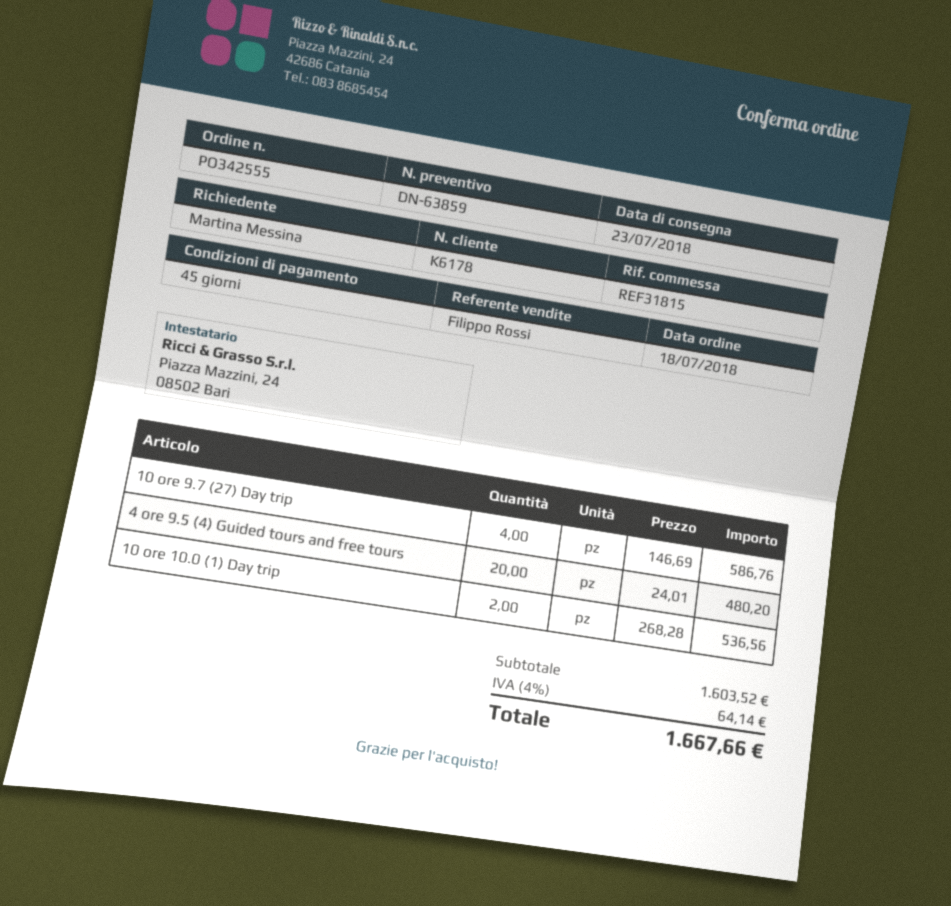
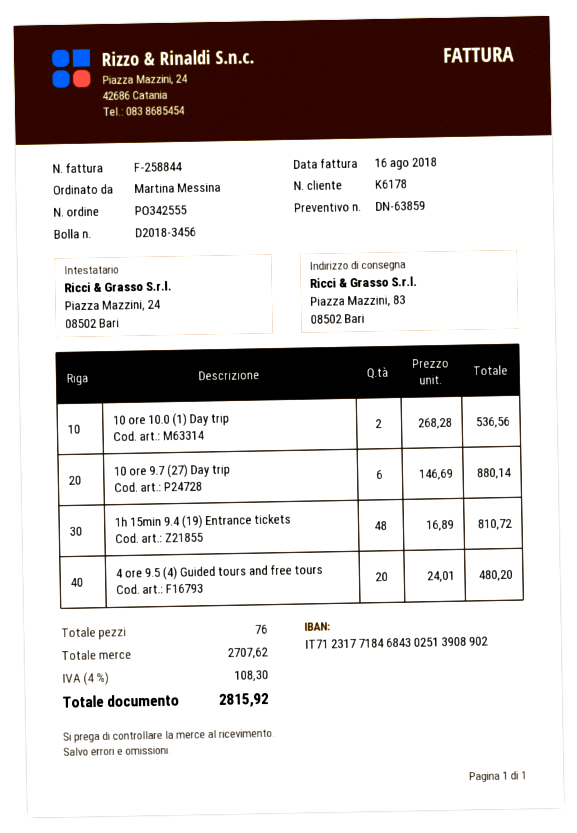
10 ore 9.7 (27) Day trip: 4 x 146.69 = 586.76 -> 6 x 146.69 = 880.14
1h 15min 9.4 (19) Entrance tickets: none -> 48 x 16.89 = 810.72
subtotal: 1603.52 -> 2707.62
tax: 4% = 64.14 -> 4% = 108.30
total: 1667.66 -> 2815.92

